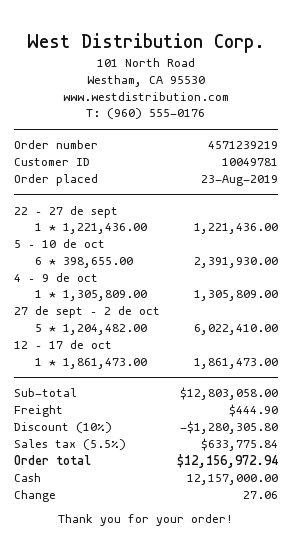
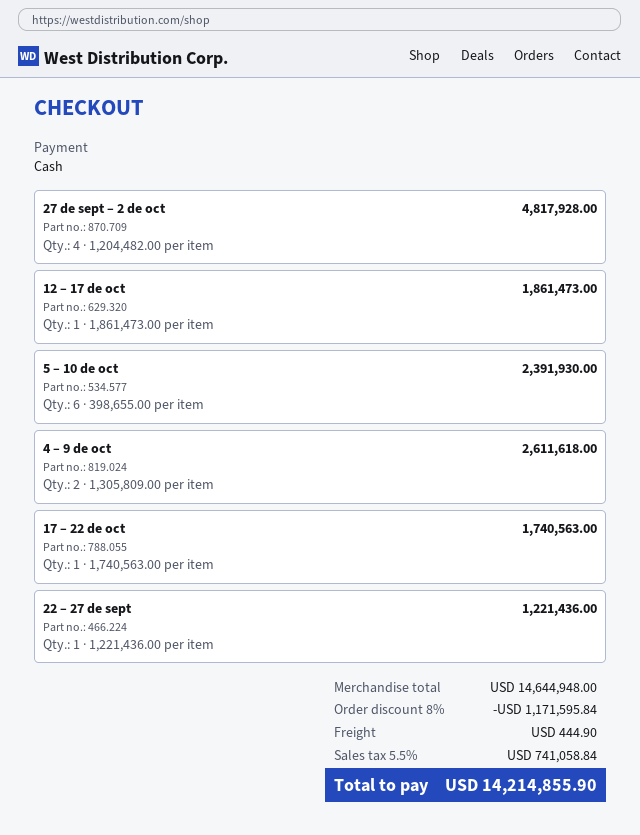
4 – 9 de oct: 1 x 1305809.00 = 1305809.00 -> 2 x 1305809.00 = 2611618.00
27 de sept – 2 de oct: 5 x 1204482.00 = 6022410.00 -> 4 x 1204482.00 = 4817928.00
17 – 22 de oct: none -> 1 x 1740563.00 = 1740563.00
subtotal: 12803058.00 -> 14644948.00
discount: 10% = 1280305.80 -> 8% = 1171595.84
tax: 5.5% = 633775.84 -> 5.5% = 741058.84
total: 12156972.94 -> 14214855.90

